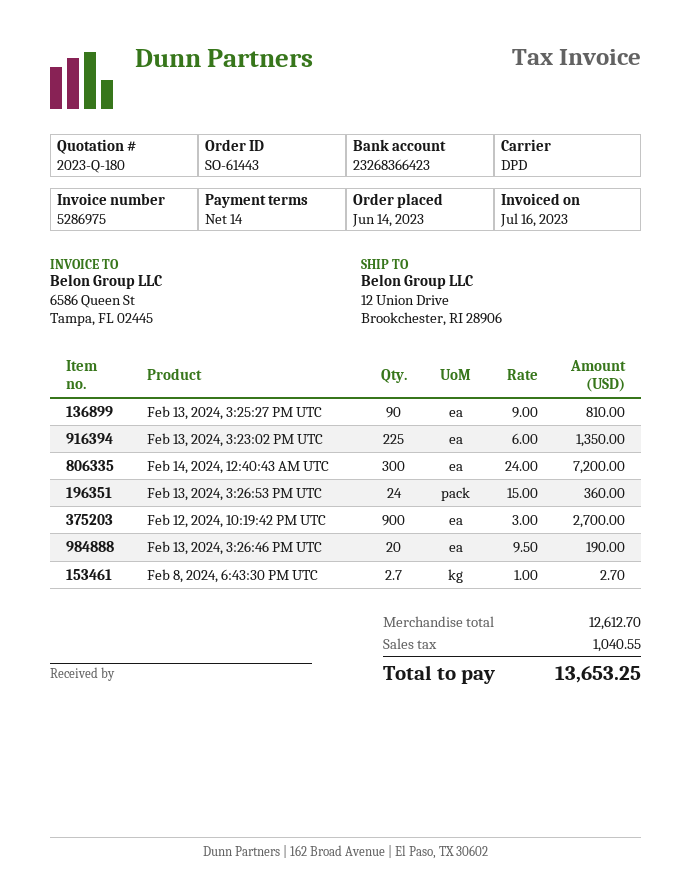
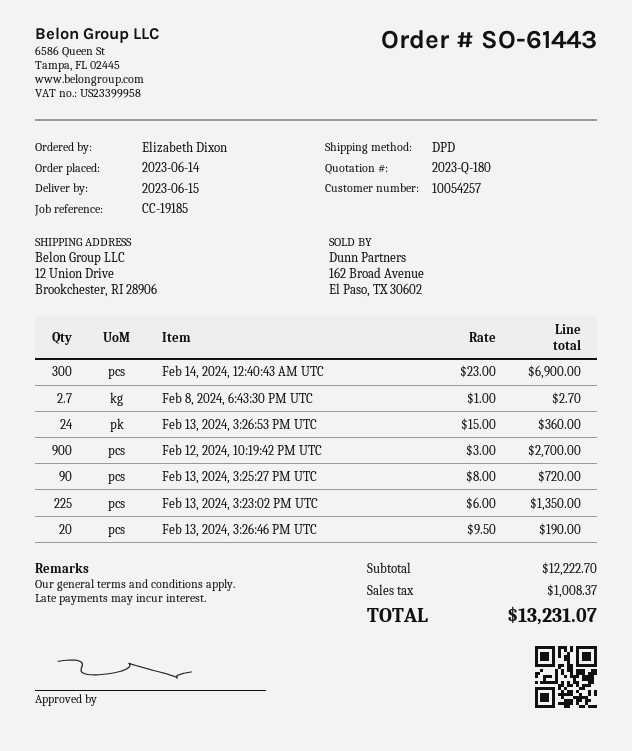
Feb 13, 2024, 3:25:27 PM UTC: 90 x 9.00 = 810.00 -> 90 x 8.00 = 720.00
Feb 14, 2024, 12:40:43 AM UTC: 300 x 24.00 = 7200.00 -> 300 x 23.00 = 6900.00
subtotal: 12612.70 -> 12222.70
tax: 1040.55 -> 1008.37
total: 13653.25 -> 13231.07

